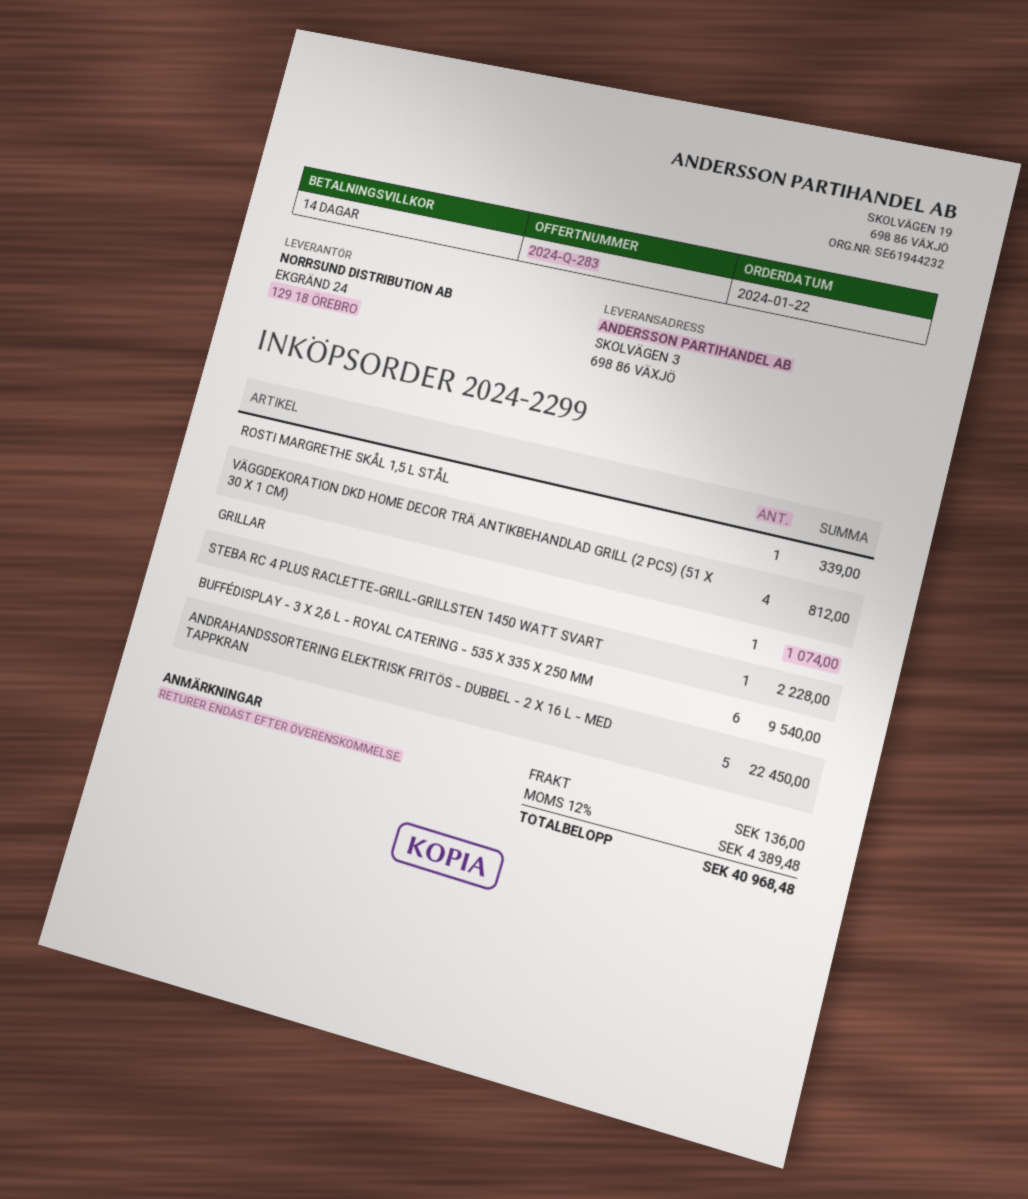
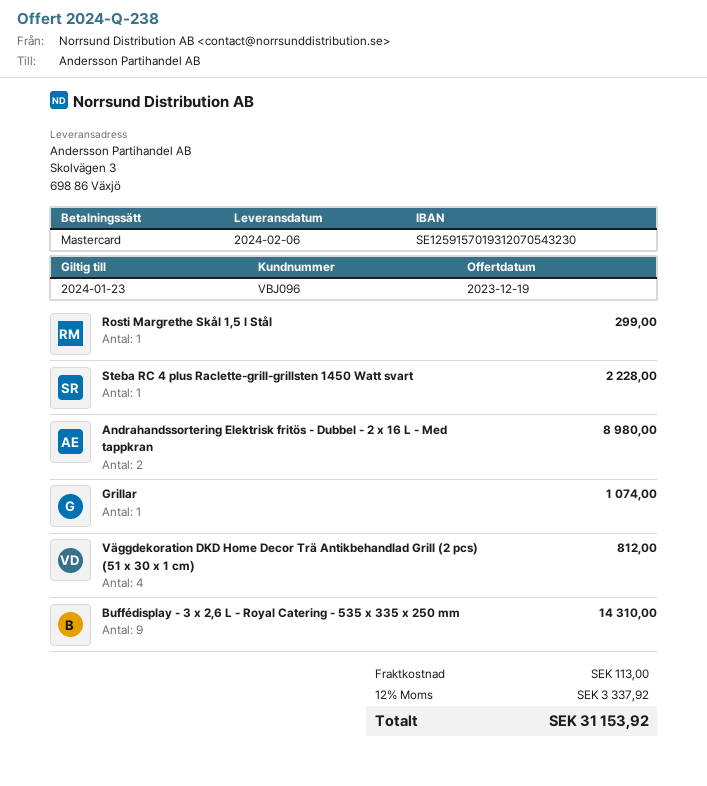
quote number: 2024-Q-283 -> 2024-Q-238
ROSTI MARGRETHE SKÅL 1,5 L STÅL: 1 for 339.00 -> 1 for 299.00
BUFFÉDISPLAY - 3 X 2,6 L - ROYAL CATERING - 535 X 335 X 250 MM: 6 for 9540.00 -> 9 for 14310.00
ANDRAHANDSSORTERING ELEKTRISK FRITÖS - DUBBEL - 2 X 16 L - MED TAPPKRAN: 5 for 22450.00 -> 2 for 8980.00
shipping: 136.00 -> 113.00
tax: 12% = 4389.48 -> 12% = 3337.92
total: 40968.48 -> 31153.92

